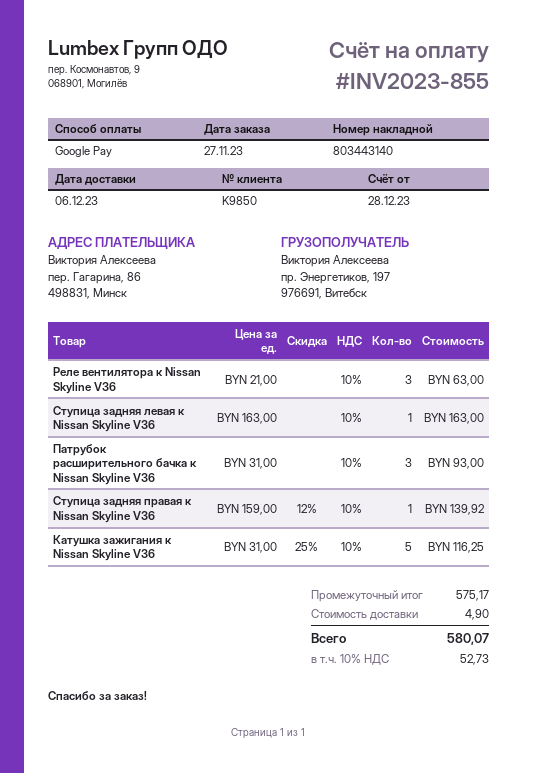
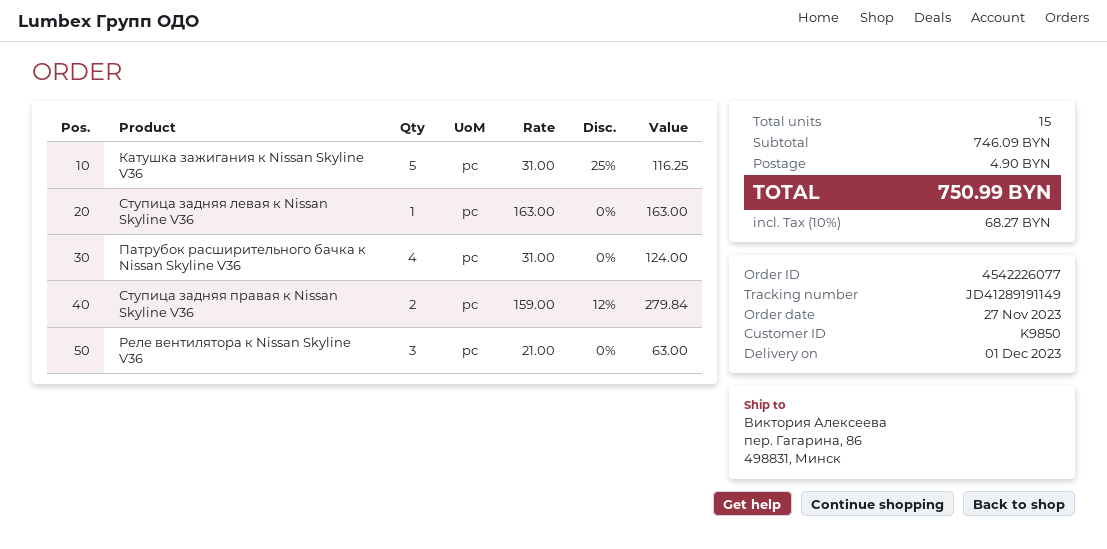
delivery date: 2023-12-06 -> 2023-12-01
ship to: пр. Энергетиков, 197, 976691, Витебск -> пер. Гагарина, 86, 498831, Минск
Патрубок расширительного бачка к Nissan Skyline V36: 3 x 31.00 = 93.00 -> 4 x 31.00 = 124.00
Ступица задняя правая к Nissan Skyline V36: 1 x 159.00 - 12% = 139.92 -> 2 x 159.00 - 12% = 279.84
subtotal: 575.17 -> 746.09
tax: 10% = 52.73 -> 10% = 68.27
total: 580.07 -> 750.99

